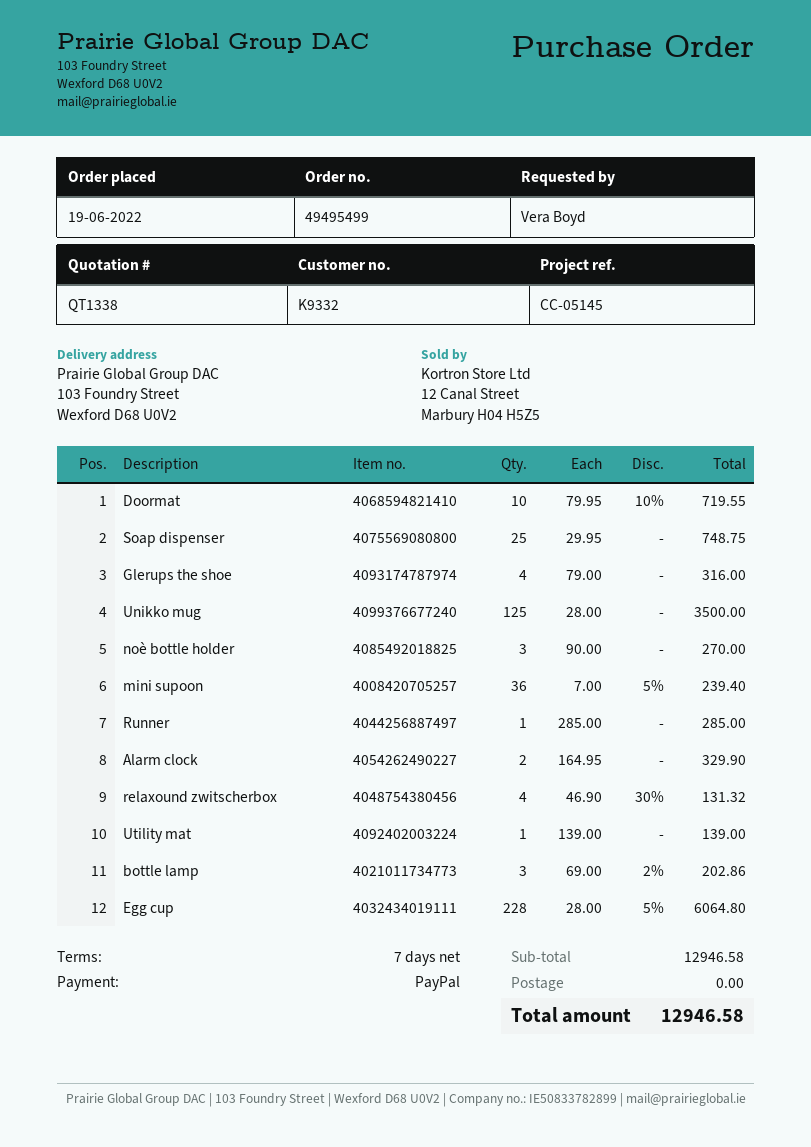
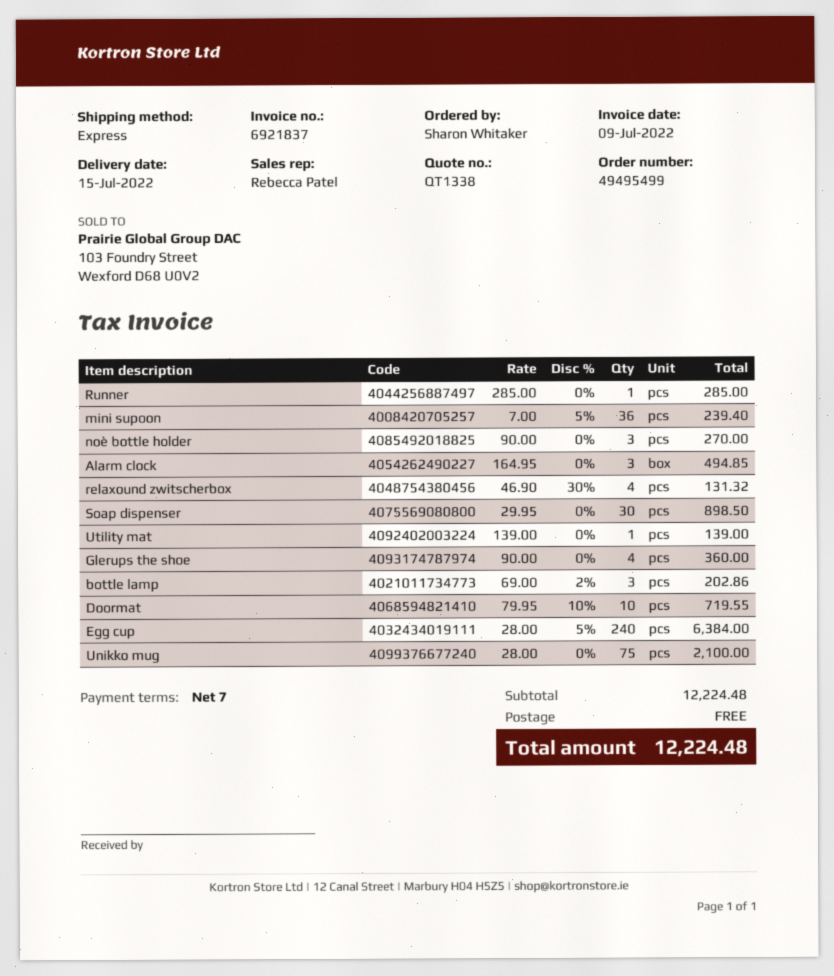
ordered by: Vera Boyd -> Sharon Whitaker
Soap dispenser: 25 x 29.95 = 748.75 -> 30 x 29.95 = 898.50
Glerups the shoe: 4 x 79.00 = 316.00 -> 4 x 90.00 = 360.00
Unikko mug: 125 x 28.00 = 3500.00 -> 75 x 28.00 = 2100.00
Alarm clock: 2 x 164.95 = 329.90 -> 3 x 164.95 = 494.85
Egg cup: 228 x 28.00 - 5% = 6064.80 -> 240 x 28.00 - 5% = 6384.00
subtotal: 12946.58 -> 12224.48
total: 12946.58 -> 12224.48

